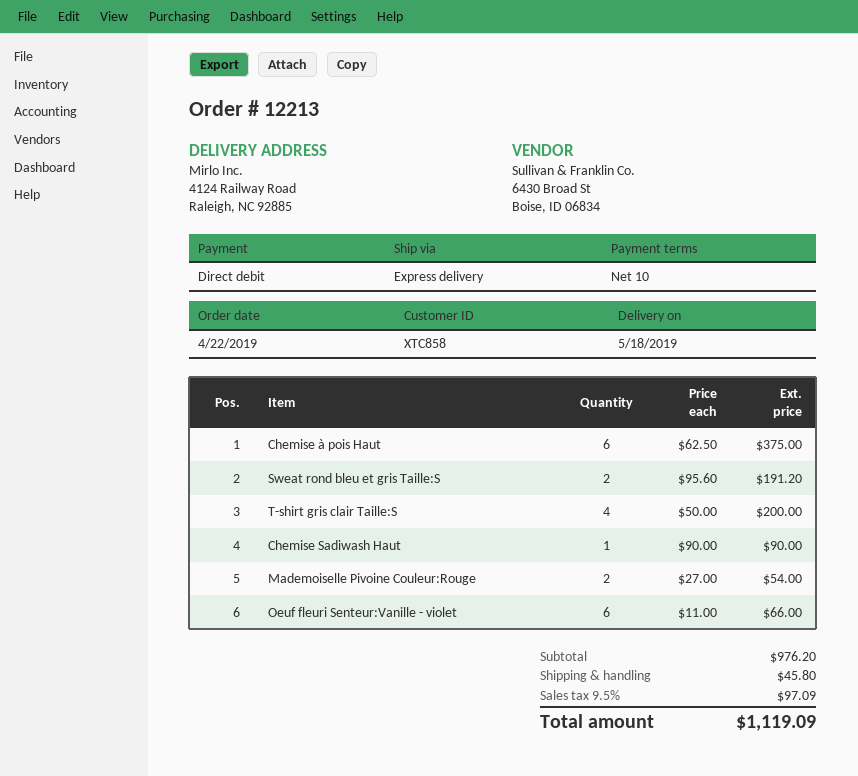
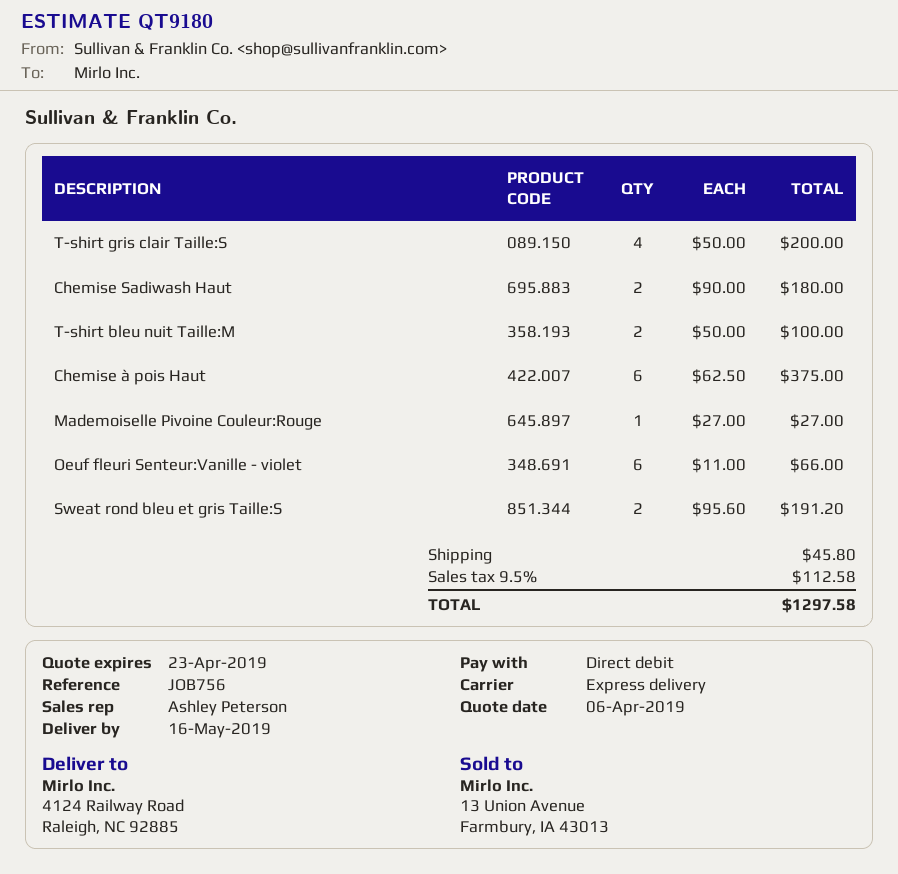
delivery date: 2019-05-18 -> 2019-05-16
Chemise Sadiwash Haut: 1 x 90.00 = 90.00 -> 2 x 90.00 = 180.00
Mademoiselle Pivoine Couleur:Rouge: 2 x 27.00 = 54.00 -> 1 x 27.00 = 27.00
T-shirt bleu nuit Taille:M: none -> 2 x 50.00 = 100.00
tax: 9.5% = 97.09 -> 9.5% = 112.58
total: 1119.09 -> 1297.58

